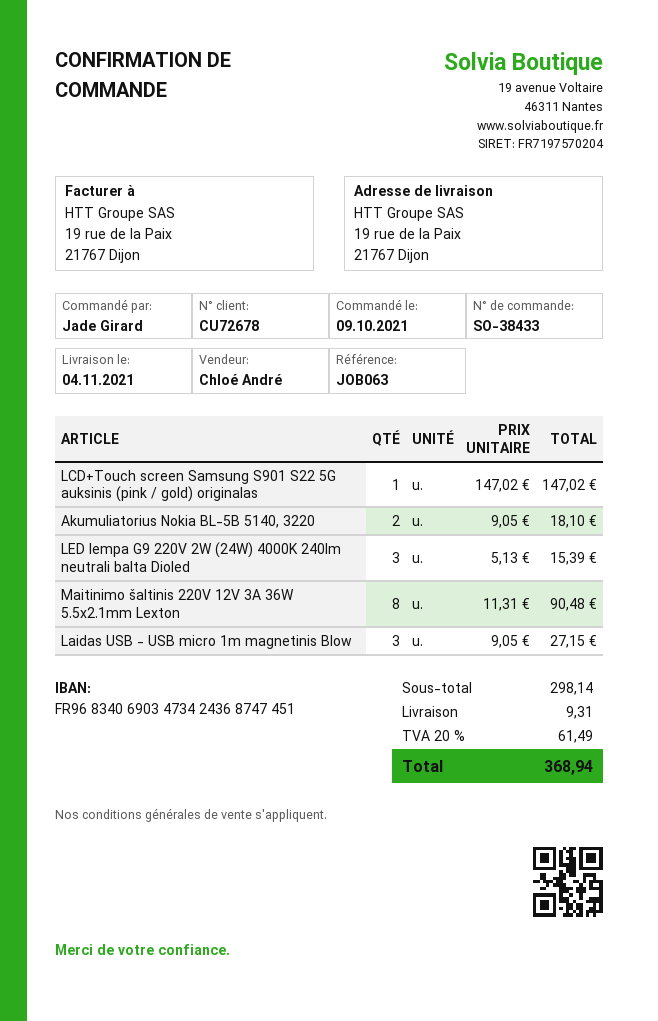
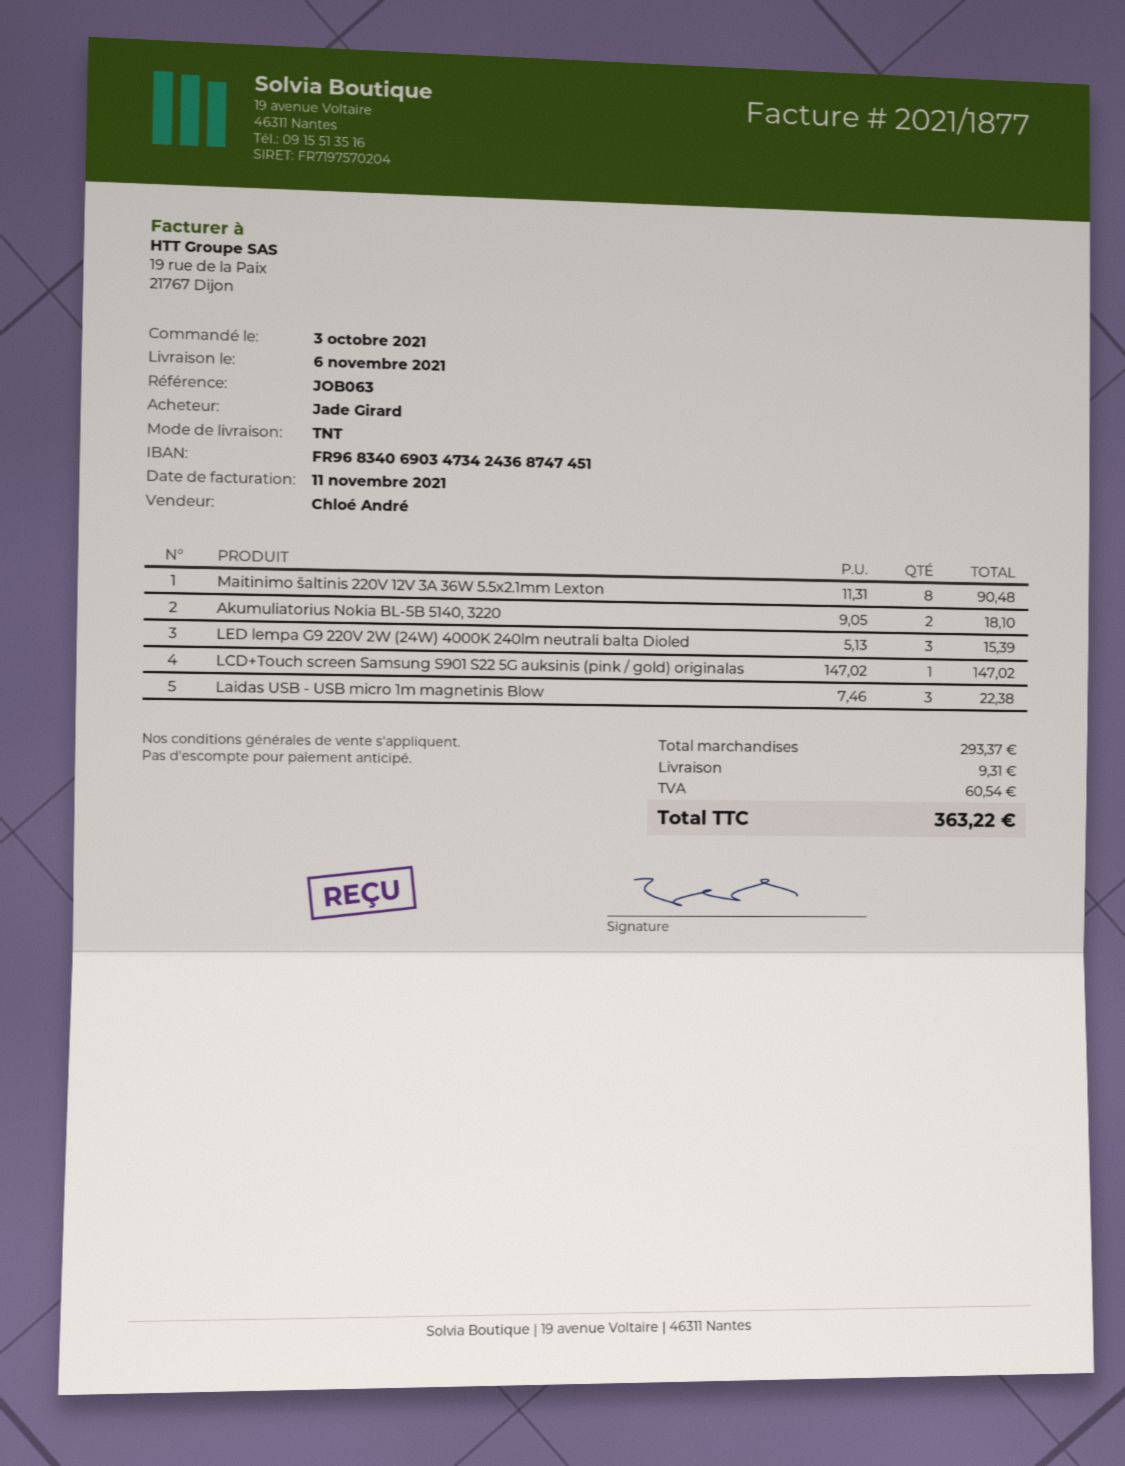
order date: 2021-10-09 -> 2021-10-03
delivery date: 2021-11-04 -> 2021-11-06
Laidas USB - USB micro 1m magnetinis Blow: 3 x 9.05 = 27.15 -> 3 x 7.46 = 22.38
subtotal: 298.14 -> 293.37
tax: 61.49 -> 60.54
total: 368.94 -> 363.22

